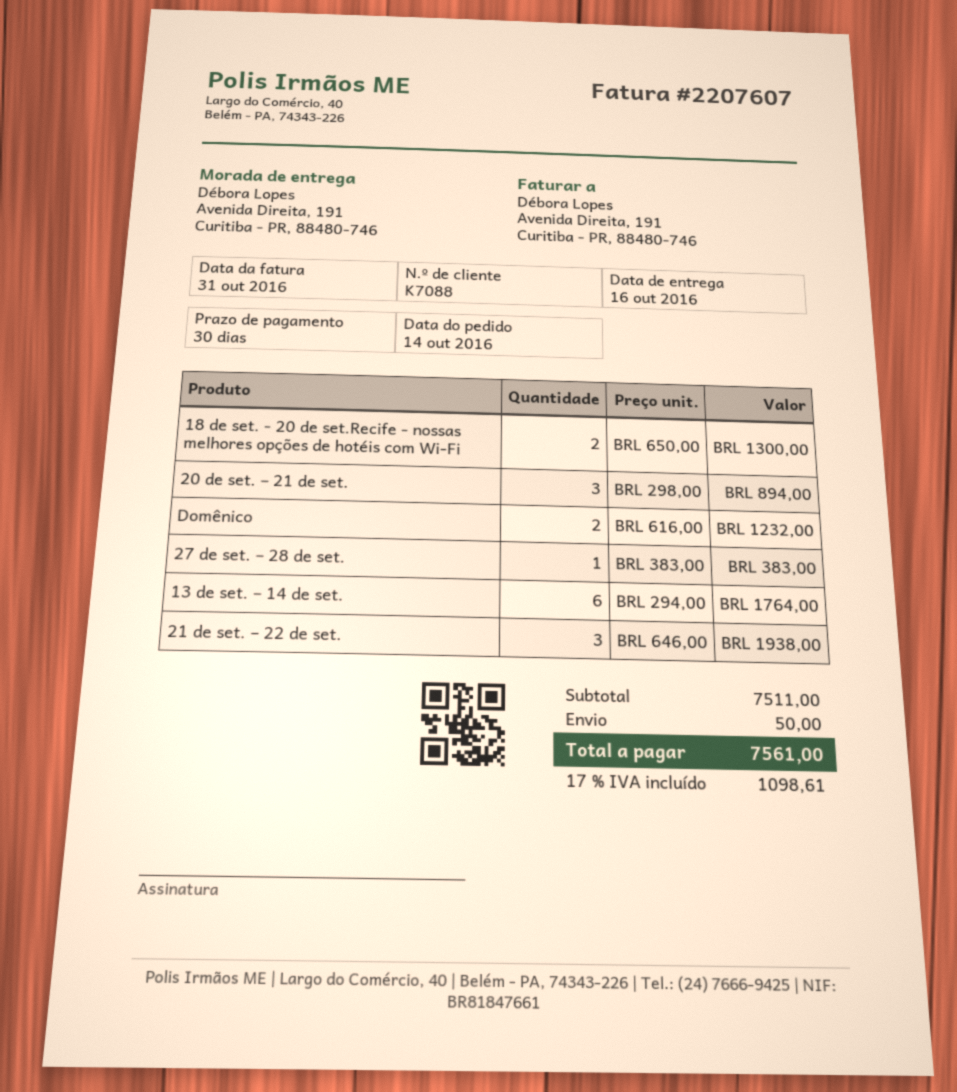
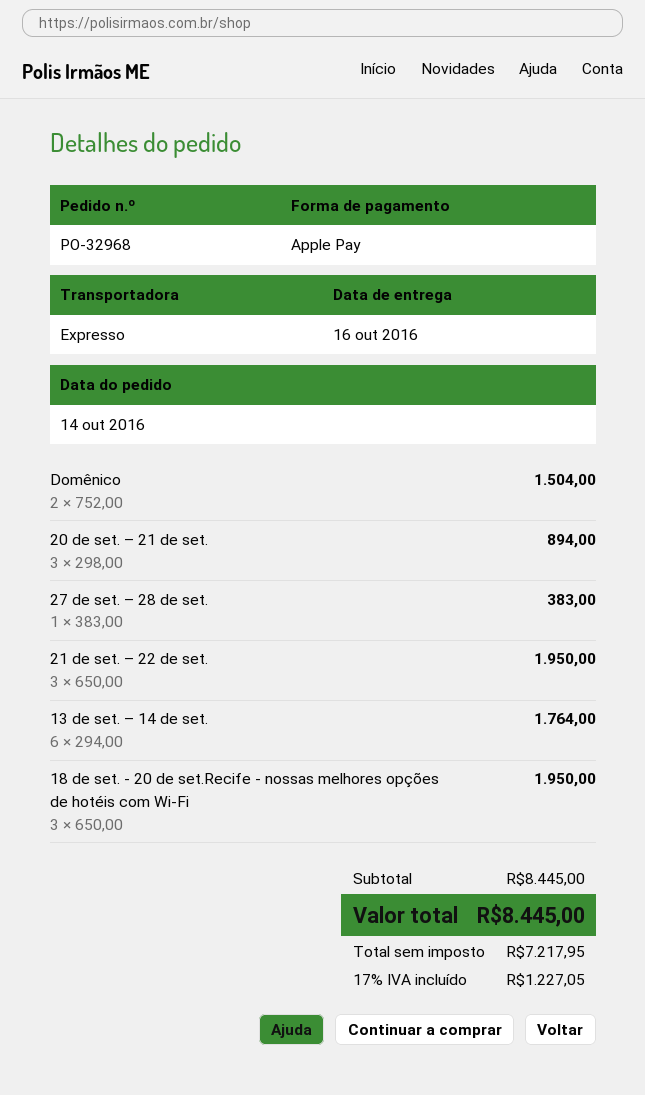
18 de set. - 20 de set.Recife - nossas melhores opções de hotéis com Wi-Fi: 2 x 650.00 = 1300.00 -> 3 x 650.00 = 1950.00
Domênico: 2 x 616.00 = 1232.00 -> 2 x 752.00 = 1504.00
21 de set. – 22 de set.: 3 x 646.00 = 1938.00 -> 3 x 650.00 = 1950.00
subtotal: 7511.00 -> 8445.00
shipping: 50.00 -> none
tax: 17% = 1098.61 -> 17% = 1227.05
total: 7561.00 -> 8445.00

